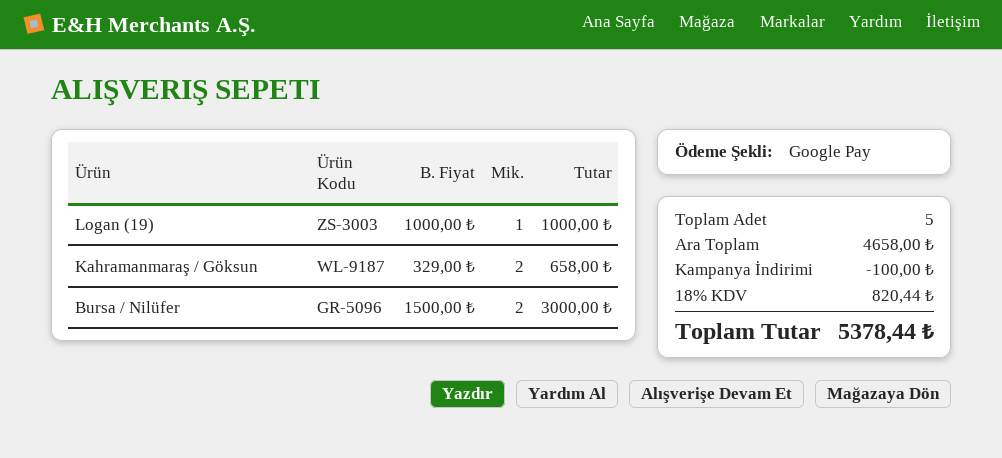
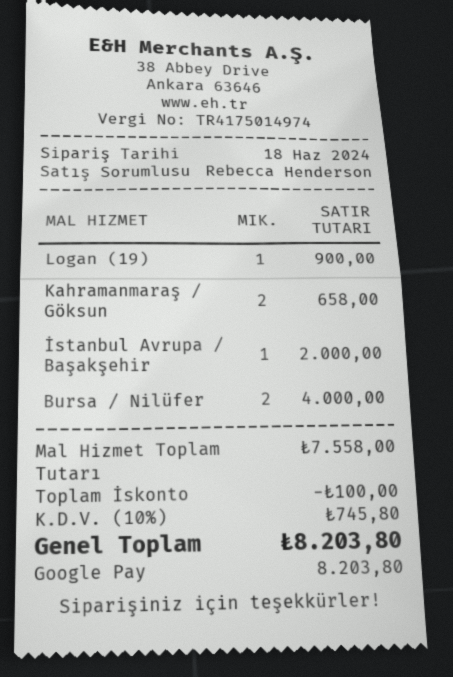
Logan (19): 1 for 1000.00 -> 1 for 900.00
Bursa / Nilüfer: 2 for 3000.00 -> 2 for 4000.00
İstanbul Avrupa / Başakşehir: none -> 1 for 2000.00
subtotal: 4658.00 -> 7558.00
tax: 18% = 820.44 -> 10% = 745.80
total: 5378.44 -> 8203.80

